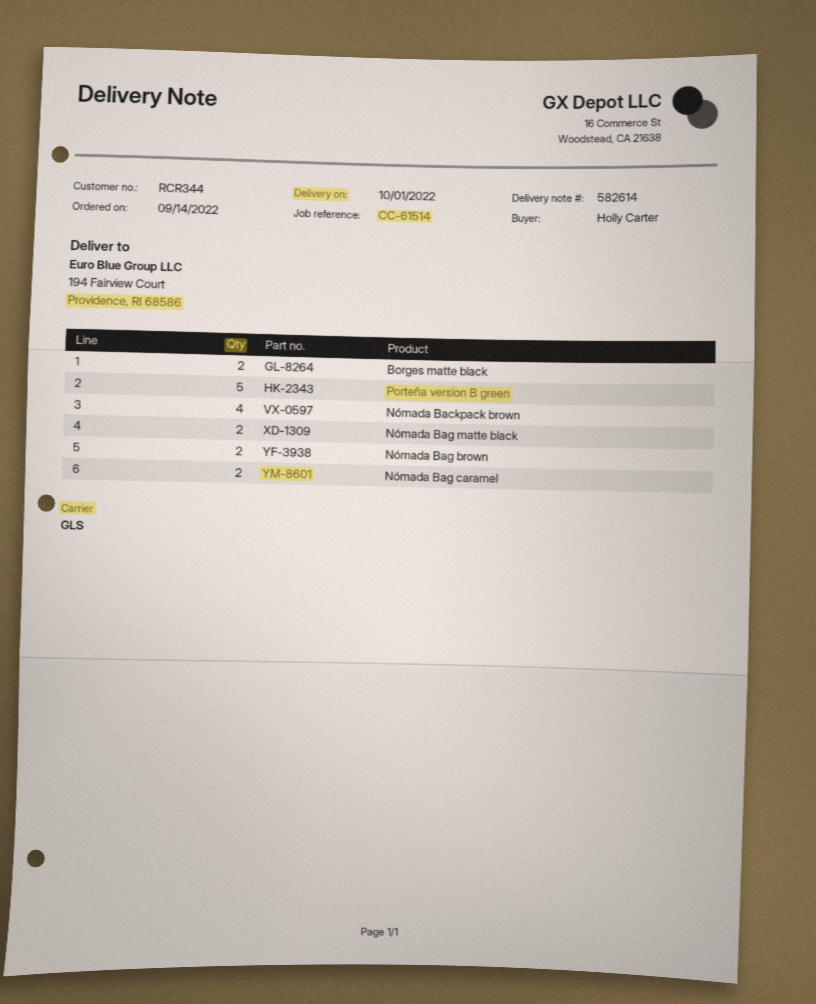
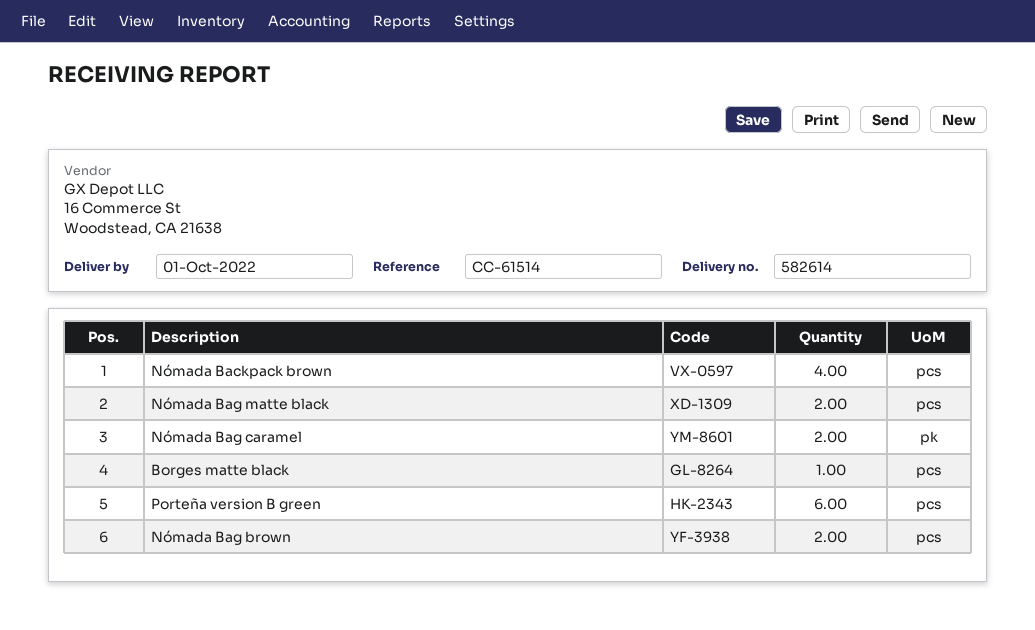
Borges matte black: 2 -> 1
Porteña version B green: 5 -> 6

